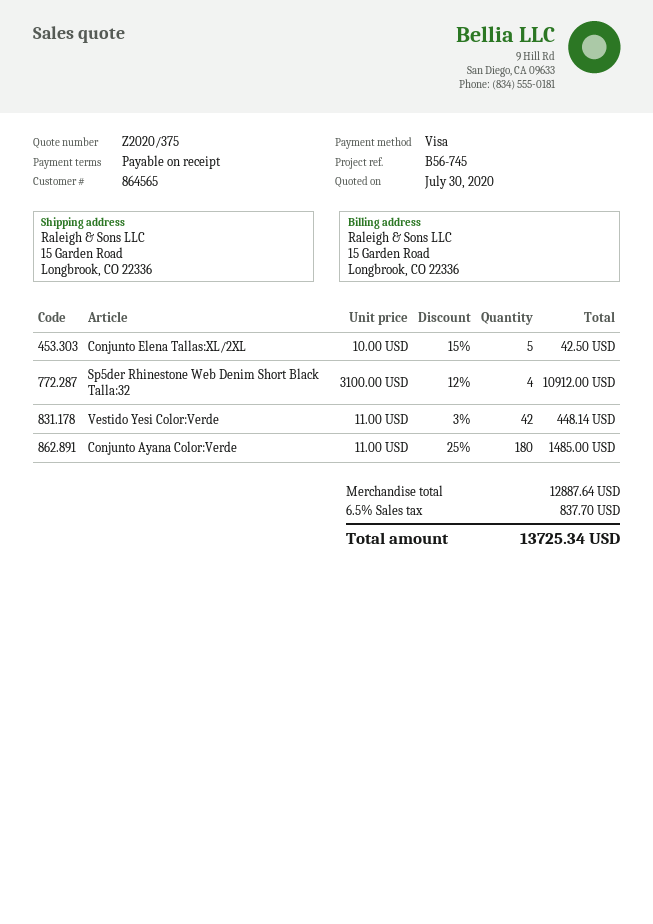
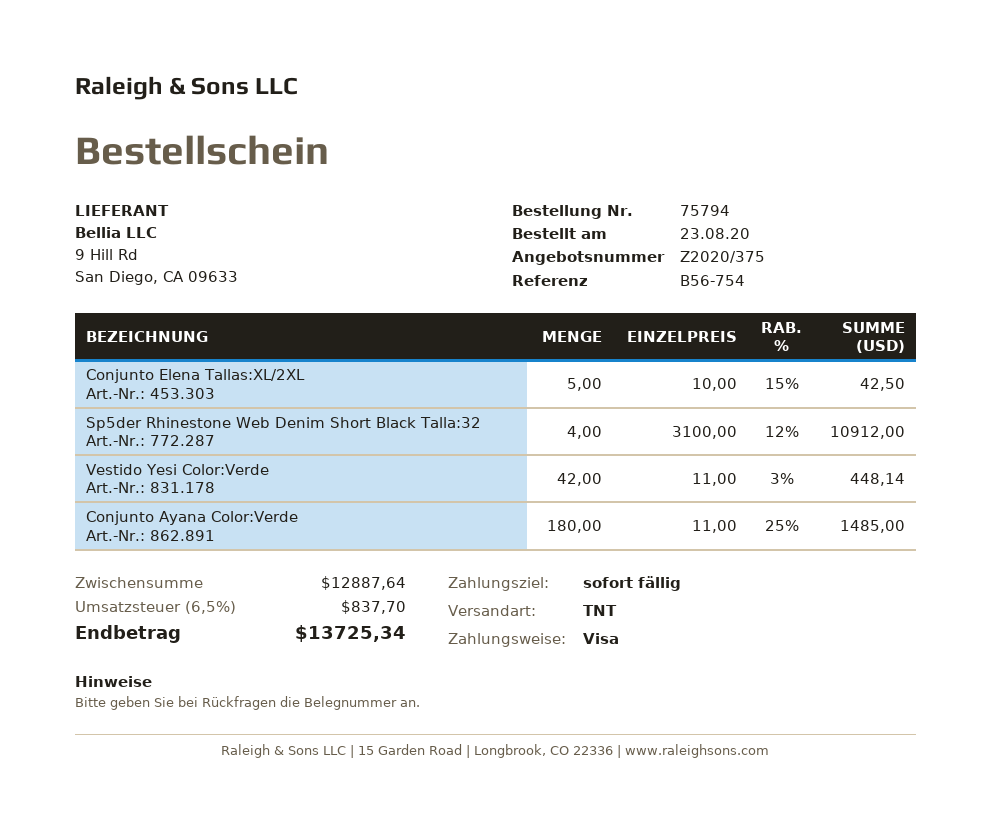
reference: B56-745 -> B56-754

